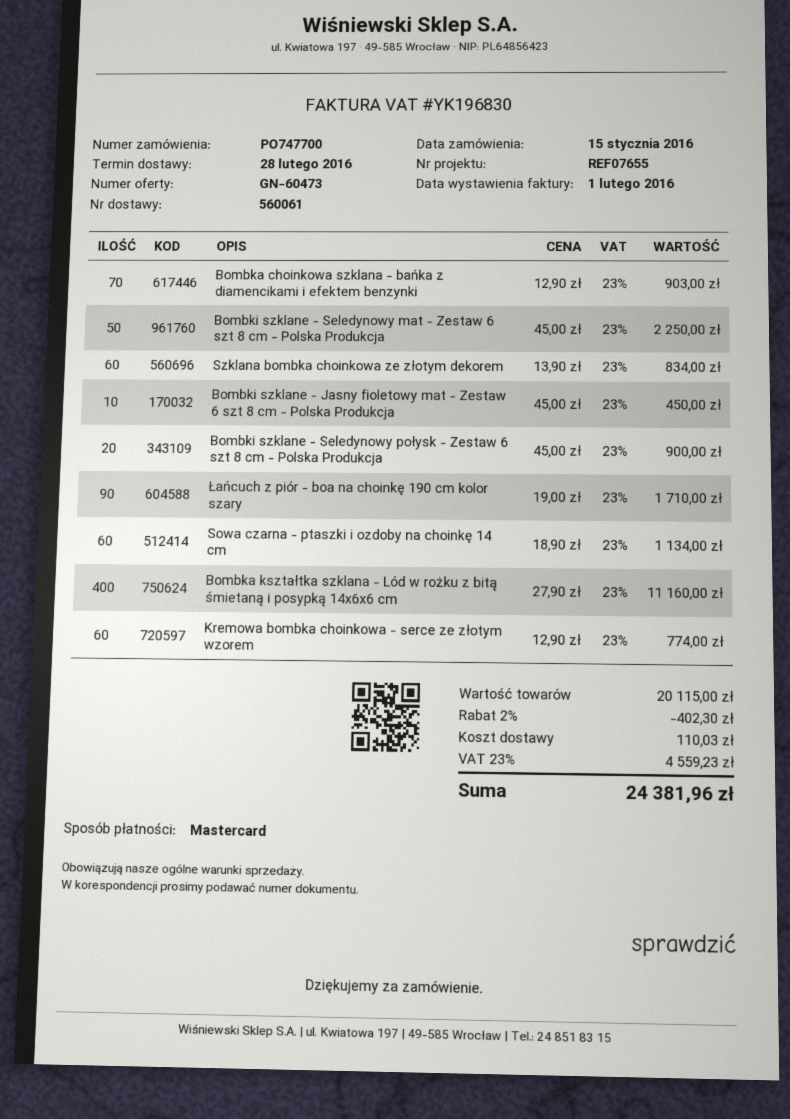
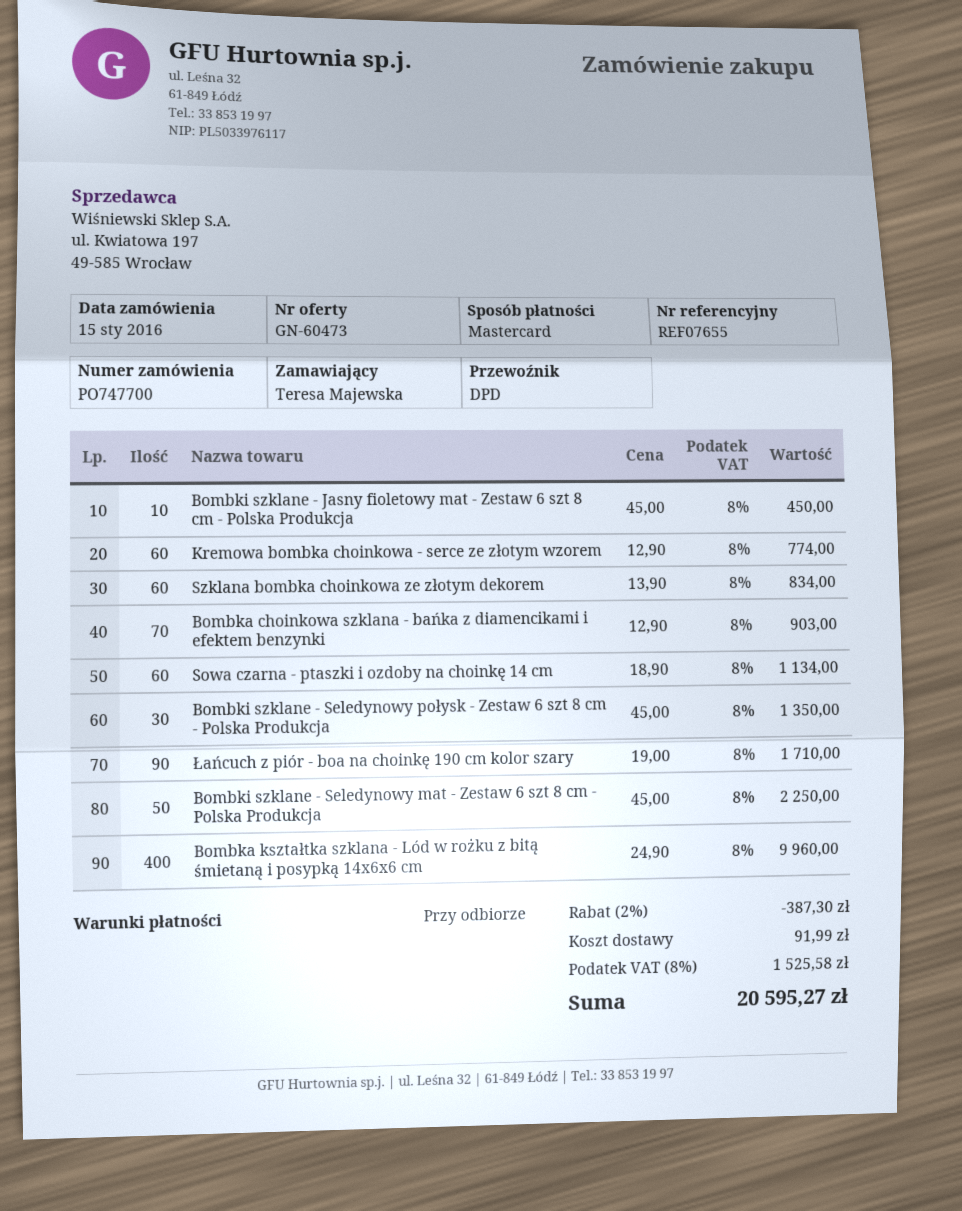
Bombki szklane - Seledynowy połysk - Zestaw 6 szt 8 cm - Polska Produkcja: 20 x 45.00 = 900.00 -> 30 x 45.00 = 1350.00
Bombka kształtka szklana - Lód w rożku z bitą śmietaną i posypką 14x6x6 cm: 400 x 27.90 = 11160.00 -> 400 x 24.90 = 9960.00
discount: 2% = 402.30 -> 2% = 387.30
shipping: 110.03 -> 91.99
tax: 23% = 4559.23 -> 8% = 1525.58
total: 24381.96 -> 20595.27

